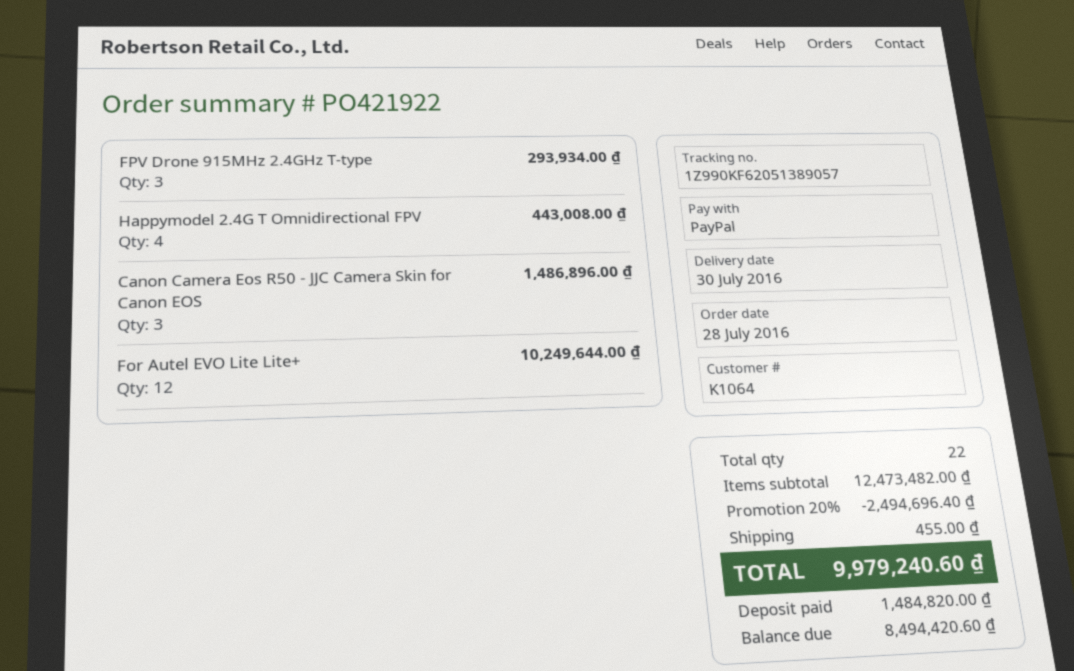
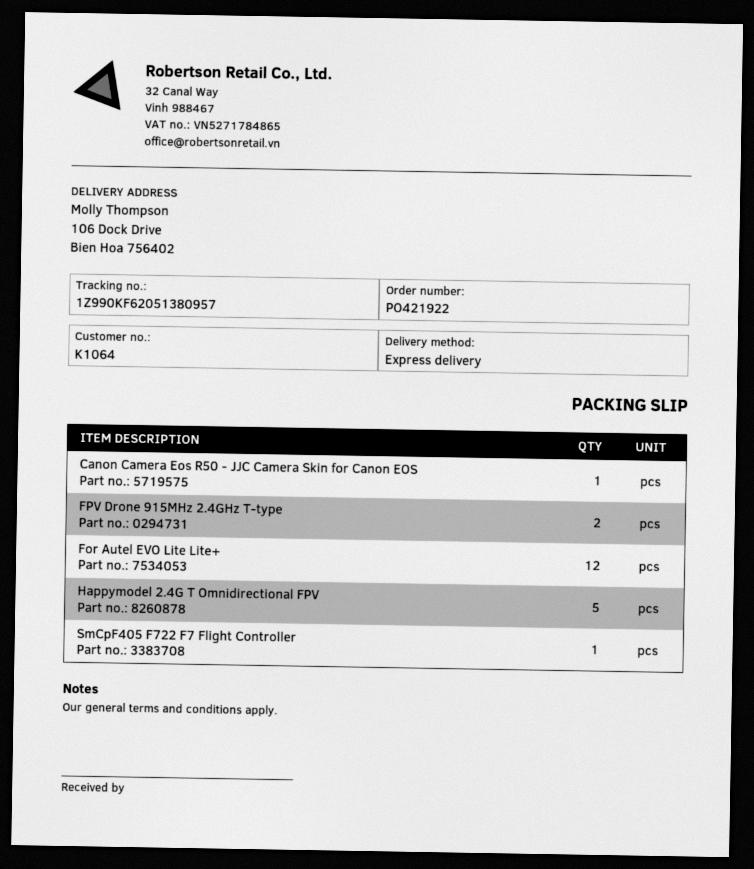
tracking number: 1Z990KF62051389057 -> 1Z990KF62051380957
FPV Drone 915MHz 2.4GHz T-type: 3 -> 2
Happymodel 2.4G T Omnidirectional FPV: 4 -> 5
Canon Camera Eos R50 - JJC Camera Skin for Canon EOS: 3 -> 1
SmCpF405 F722 F7 Flight Controller: none -> 1

